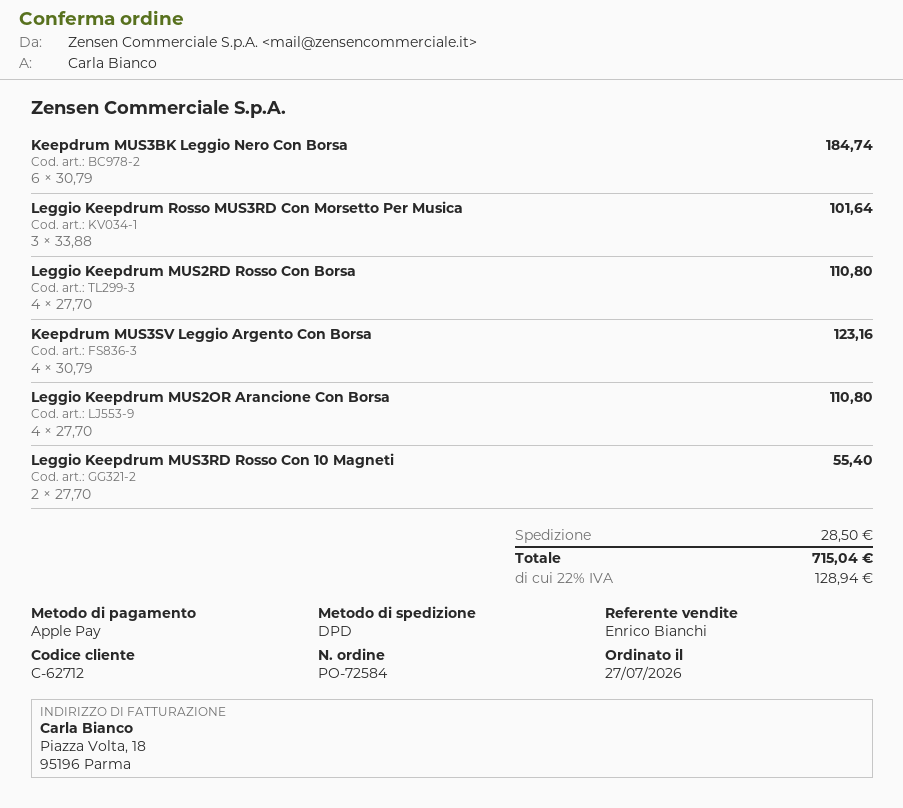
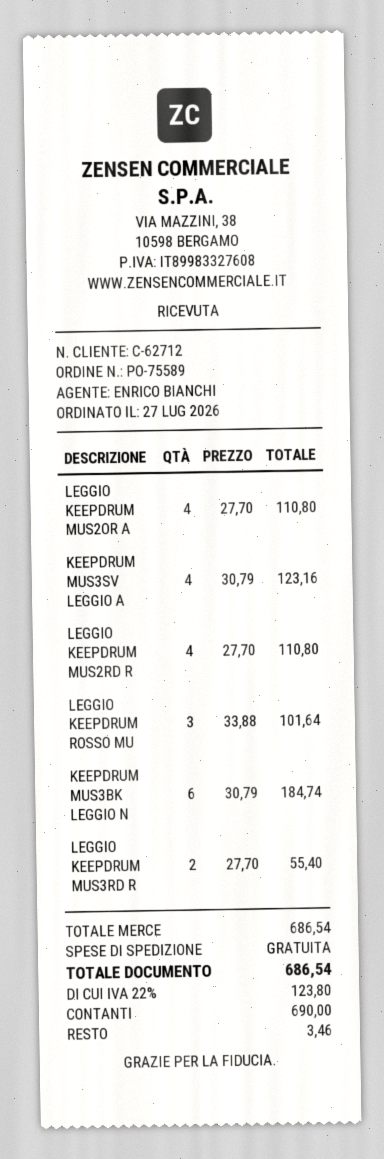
order number: PO-72584 -> PO-75589
payment method: Apple Pay -> cash
shipping: 28.50 -> 0.00
tax: 22% = 128.94 -> 22% = 123.80
total: 715.04 -> 686.54

